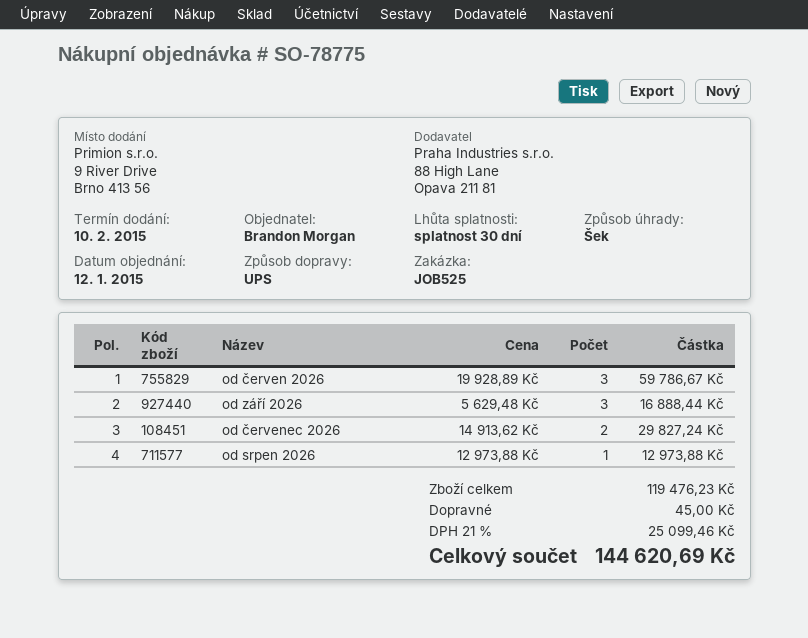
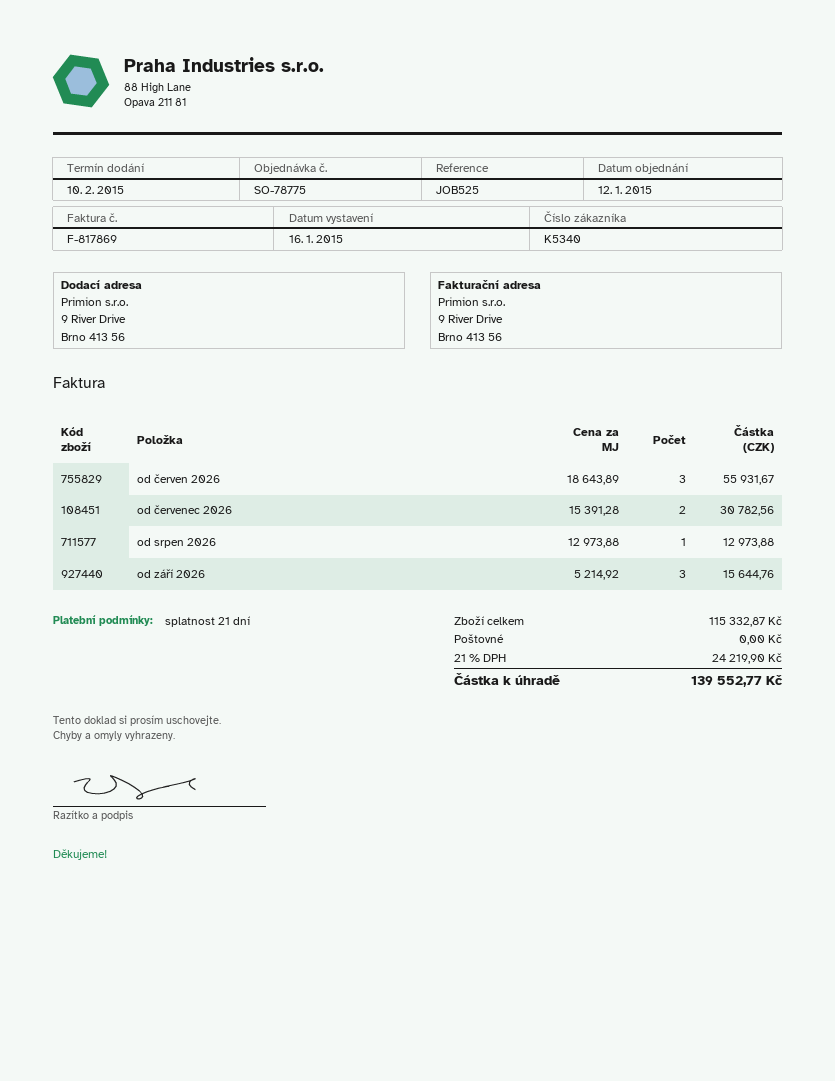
payment terms: 30 days -> 21 days
od červen 2026: 3 x 19928.89 = 59786.67 -> 3 x 18643.89 = 55931.67
od září 2026: 3 x 5629.48 = 16888.44 -> 3 x 5214.92 = 15644.76
od červenec 2026: 2 x 14913.62 = 29827.24 -> 2 x 15391.28 = 30782.56
subtotal: 119476.23 -> 115332.87
shipping: 45.00 -> 0.00
tax: 21% = 25099.46 -> 21% = 24219.90
total: 144620.69 -> 139552.77

